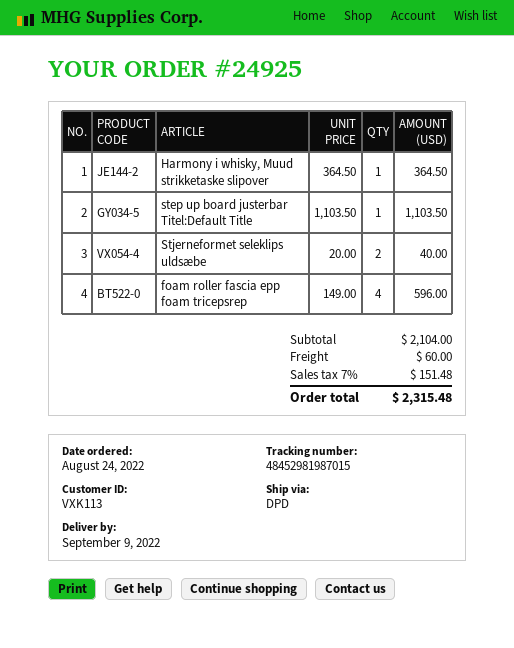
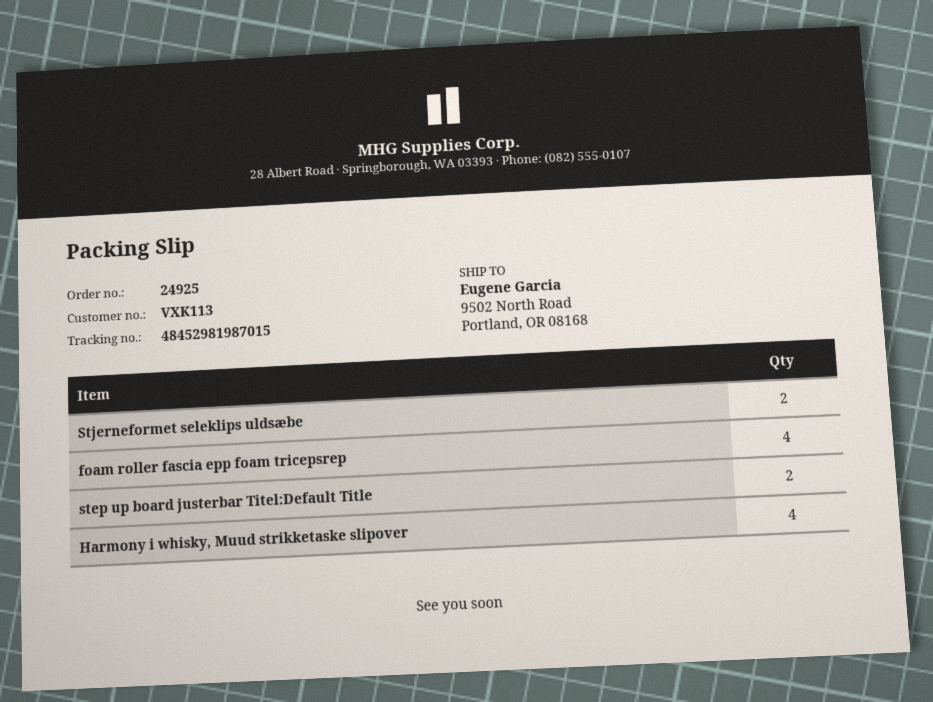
Harmony i whisky, Muud strikketaske slipover: 1 -> 4
step up board justerbar Titel:Default Title: 1 -> 2

